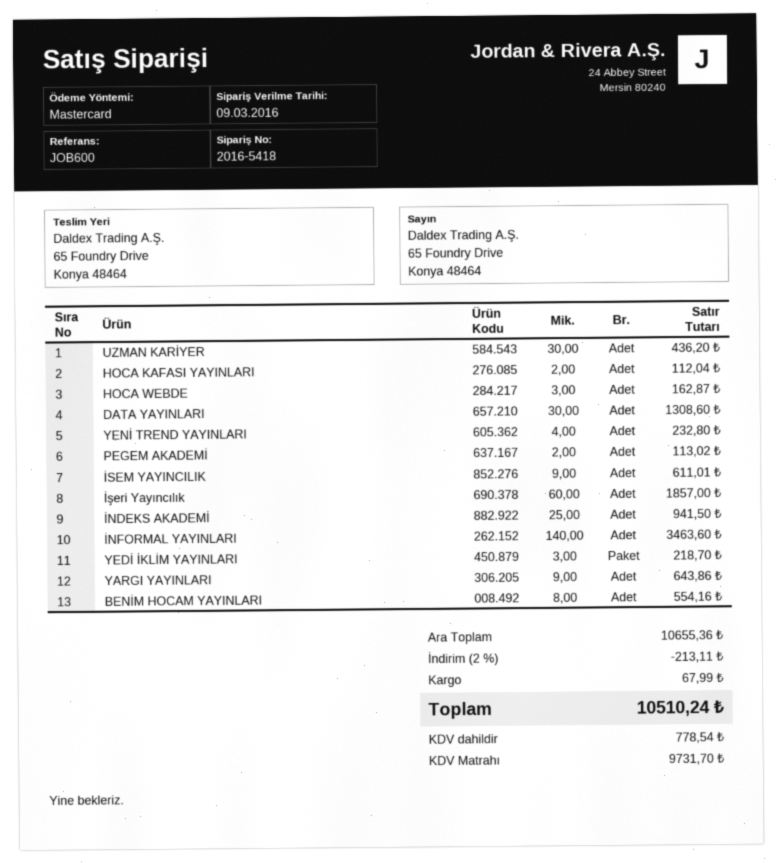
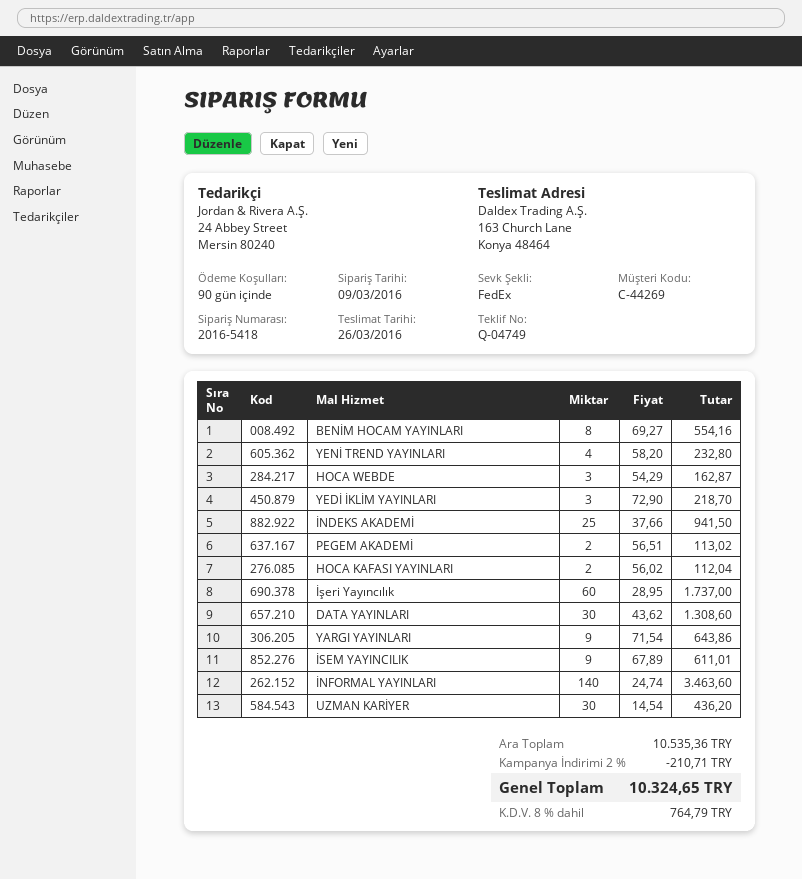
ship to: 65 Foundry Drive, Konya 48464 -> 163 Church Lane, Konya 48464
İşeri Yayıncılık: 60 for 1857.00 -> 60 for 1737.00
subtotal: 10655.36 -> 10535.36
discount: 2% = 213.11 -> 2% = 210.71
shipping: 67.99 -> none
tax: 778.54 -> 764.79
total: 10510.24 -> 10324.65

